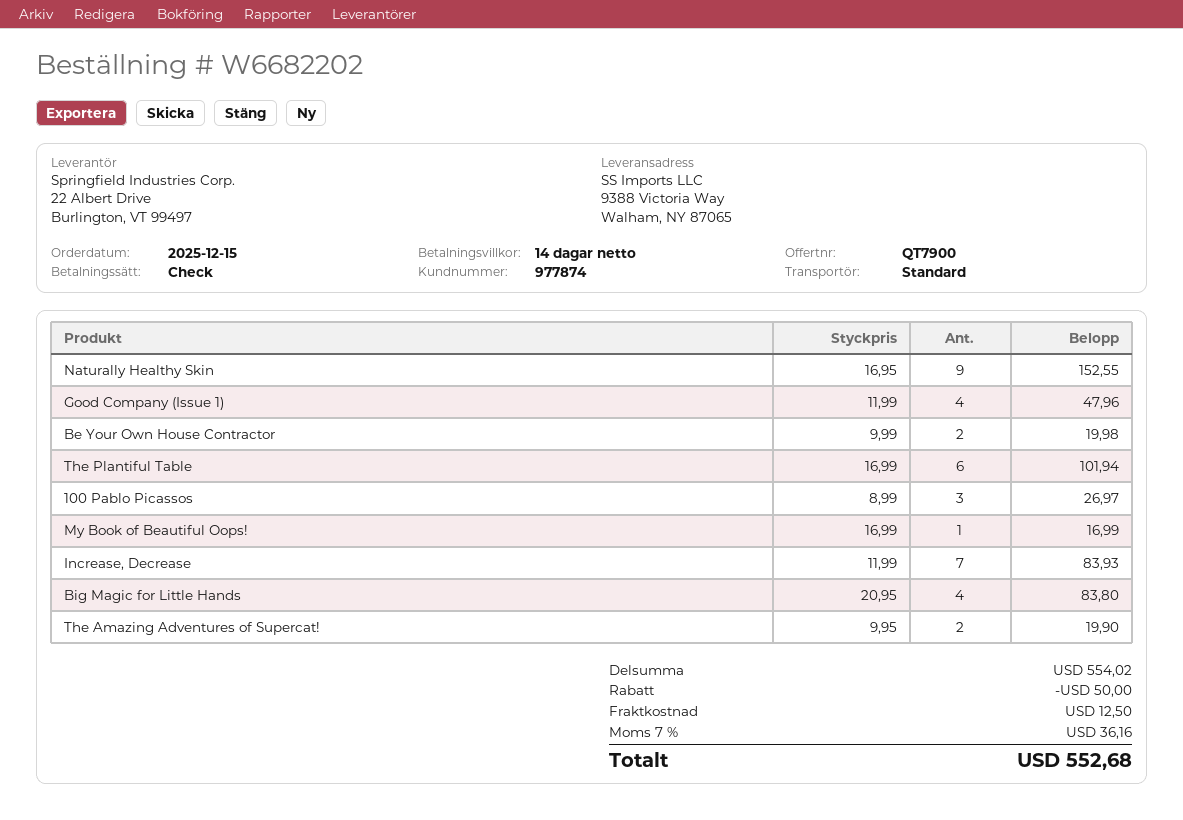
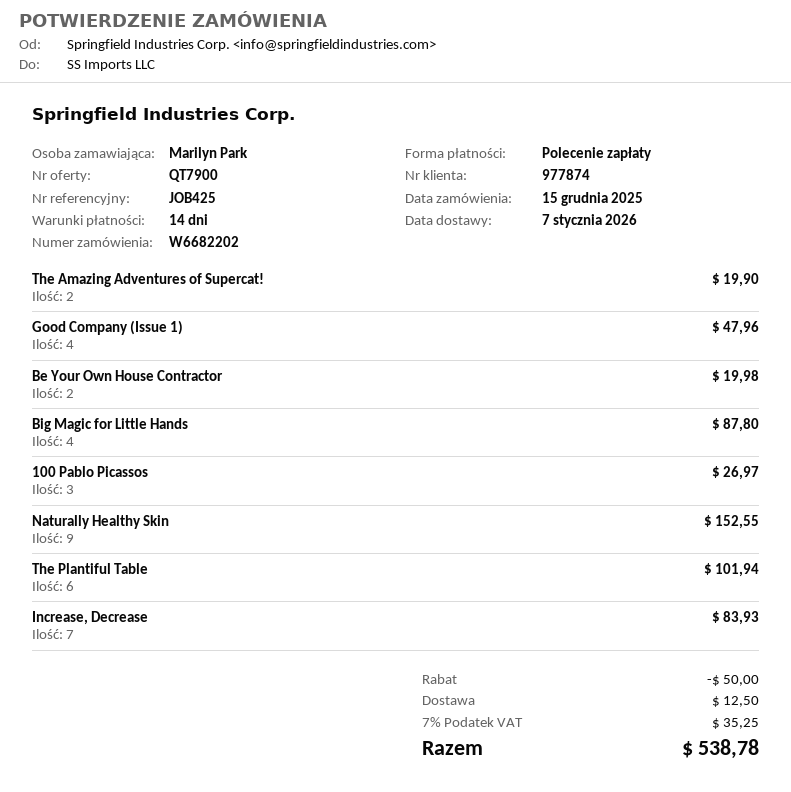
payment method: cheque -> direct debit
My Book of Beautiful Oops!: 1 for 16.99 -> none
Big Magic for Little Hands: 4 for 83.80 -> 4 for 87.80
tax: 7% = 36.16 -> 7% = 35.25
total: 552.68 -> 538.78

